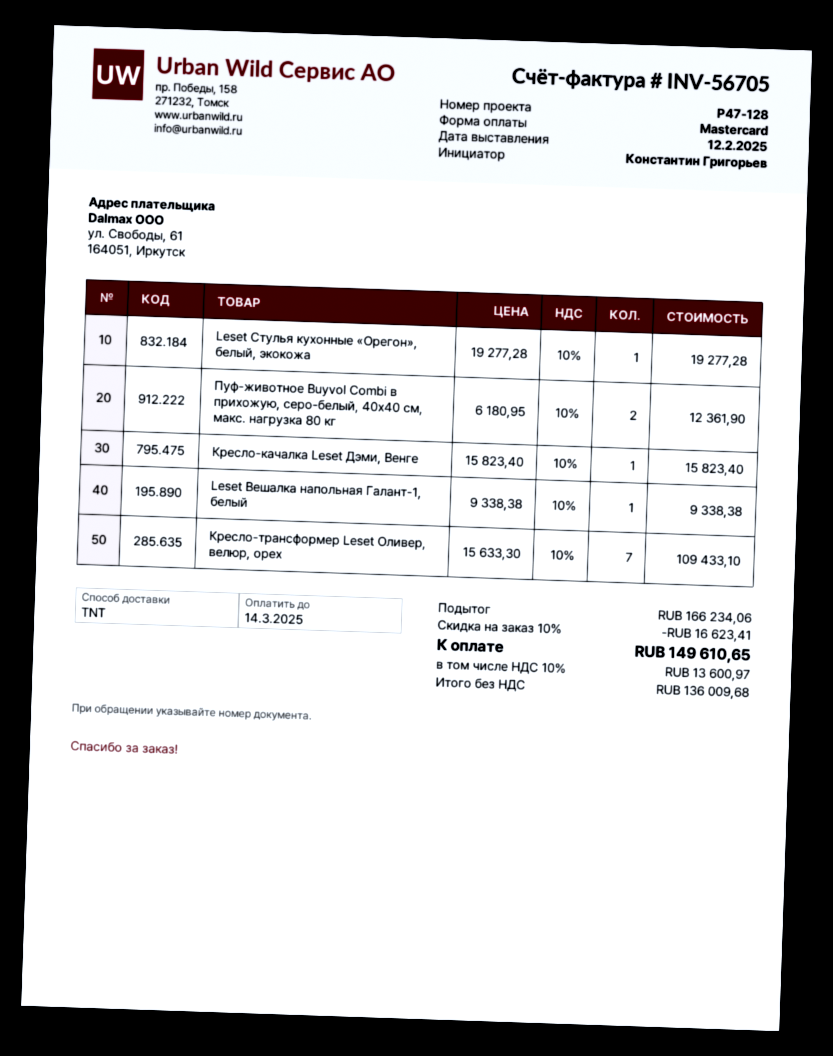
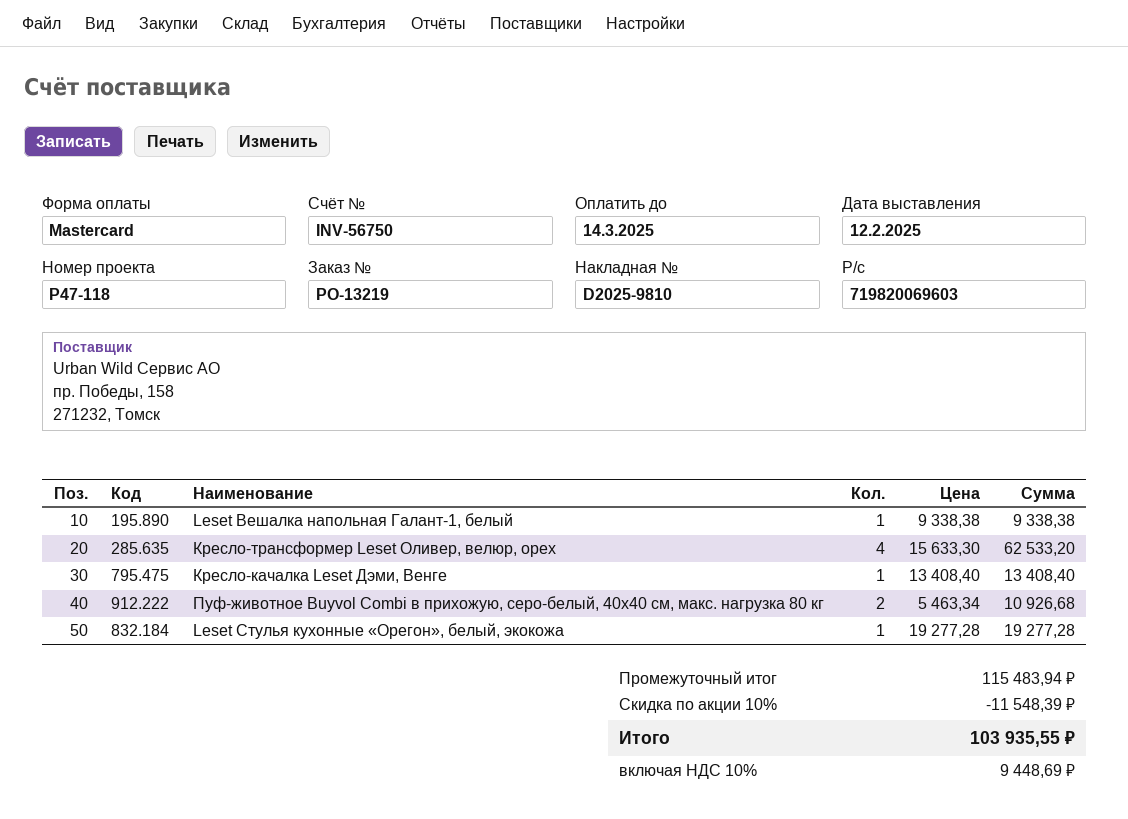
invoice number: INV-56705 -> INV-56750
reference: P47-128 -> P47-118
Пуф-животное Buyvol Combi в прихожую, серо-белый, 40x40 см, макс. нагрузка 80 кг: 2 x 6180.95 = 12361.90 -> 2 x 5463.34 = 10926.68
Кресло-качалка Leset Дэми, Венге: 1 x 15823.40 = 15823.40 -> 1 x 13408.40 = 13408.40
Кресло-трансформер Leset Оливер, велюр, орех: 7 x 15633.30 = 109433.10 -> 4 x 15633.30 = 62533.20
subtotal: 166234.06 -> 115483.94
discount: 10% = 16623.41 -> 10% = 11548.39
tax: 10% = 13600.97 -> 10% = 9448.69
total: 149610.65 -> 103935.55

